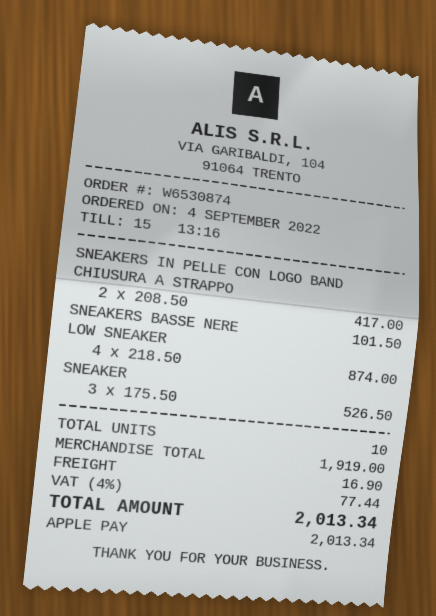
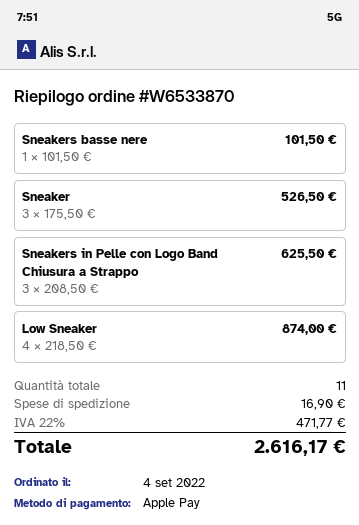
order number: W6530874 -> W6533870
SNEAKERS IN PELLE CON LOGO BAND CHIUSURA A STRAPPO: 2 x 208.50 = 417.00 -> 3 x 208.50 = 625.50
total quantity: 10 -> 11
tax: 4% = 77.44 -> 22% = 471.77
total: 2013.34 -> 2616.17

